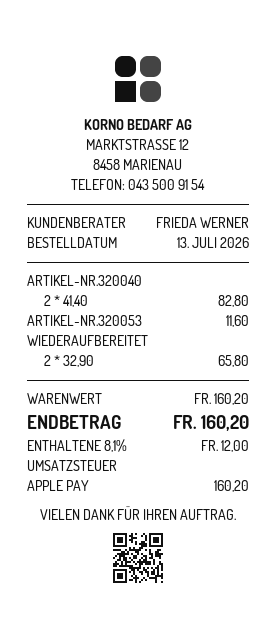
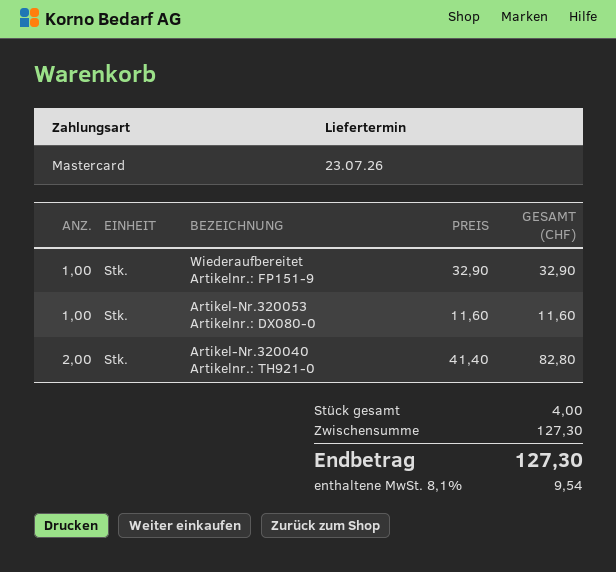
payment method: Apple Pay -> Mastercard
WIEDERAUFBEREITET: 2 x 32.90 = 65.80 -> 1 x 32.90 = 32.90
subtotal: 160.20 -> 127.30
tax: 8.1% = 12.00 -> 8.1% = 9.54
total: 160.20 -> 127.30

